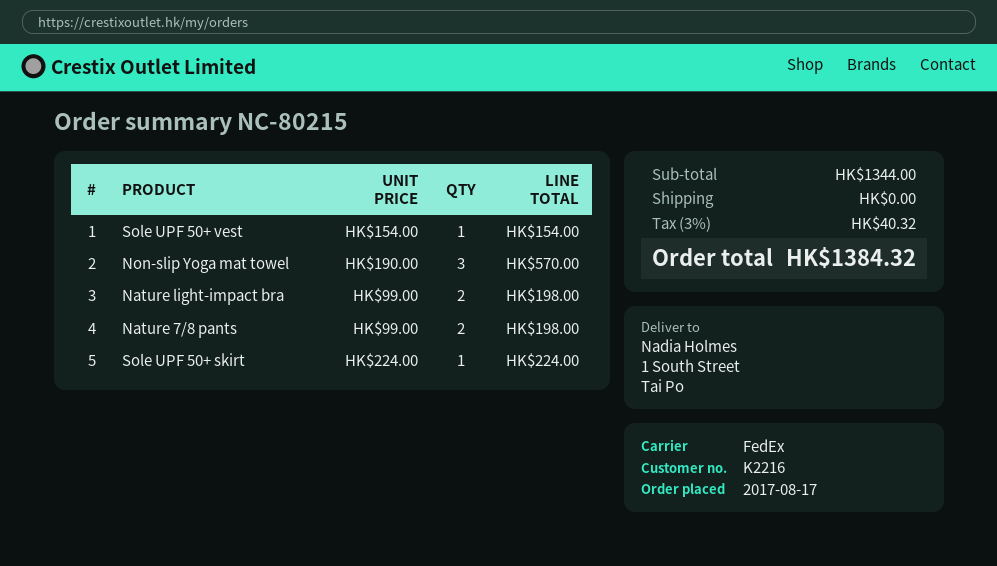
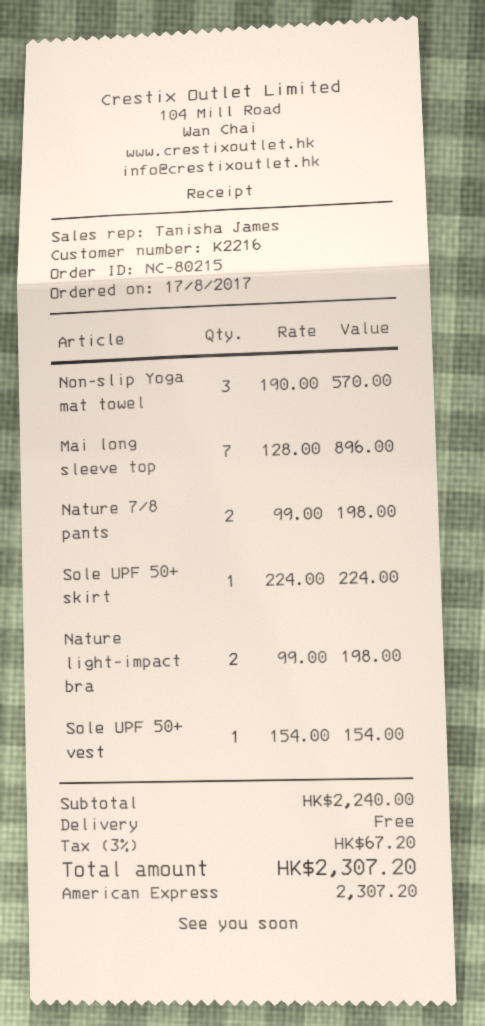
Mai long sleeve top: none -> 7 x 128.00 = 896.00
subtotal: 1344.00 -> 2240.00
tax: 3% = 40.32 -> 3% = 67.20
total: 1384.32 -> 2307.20

